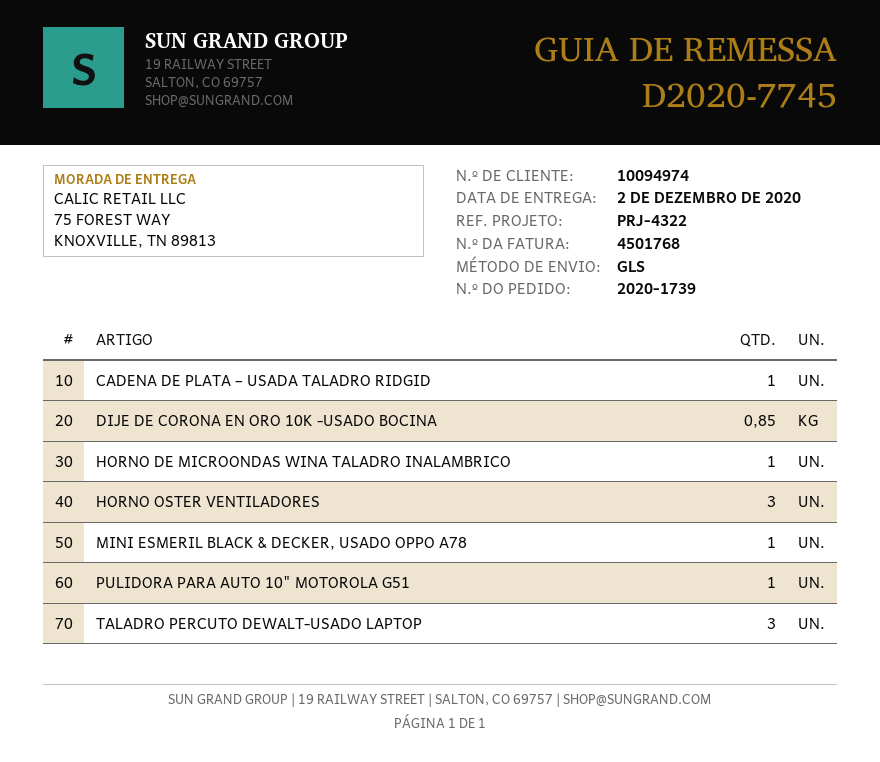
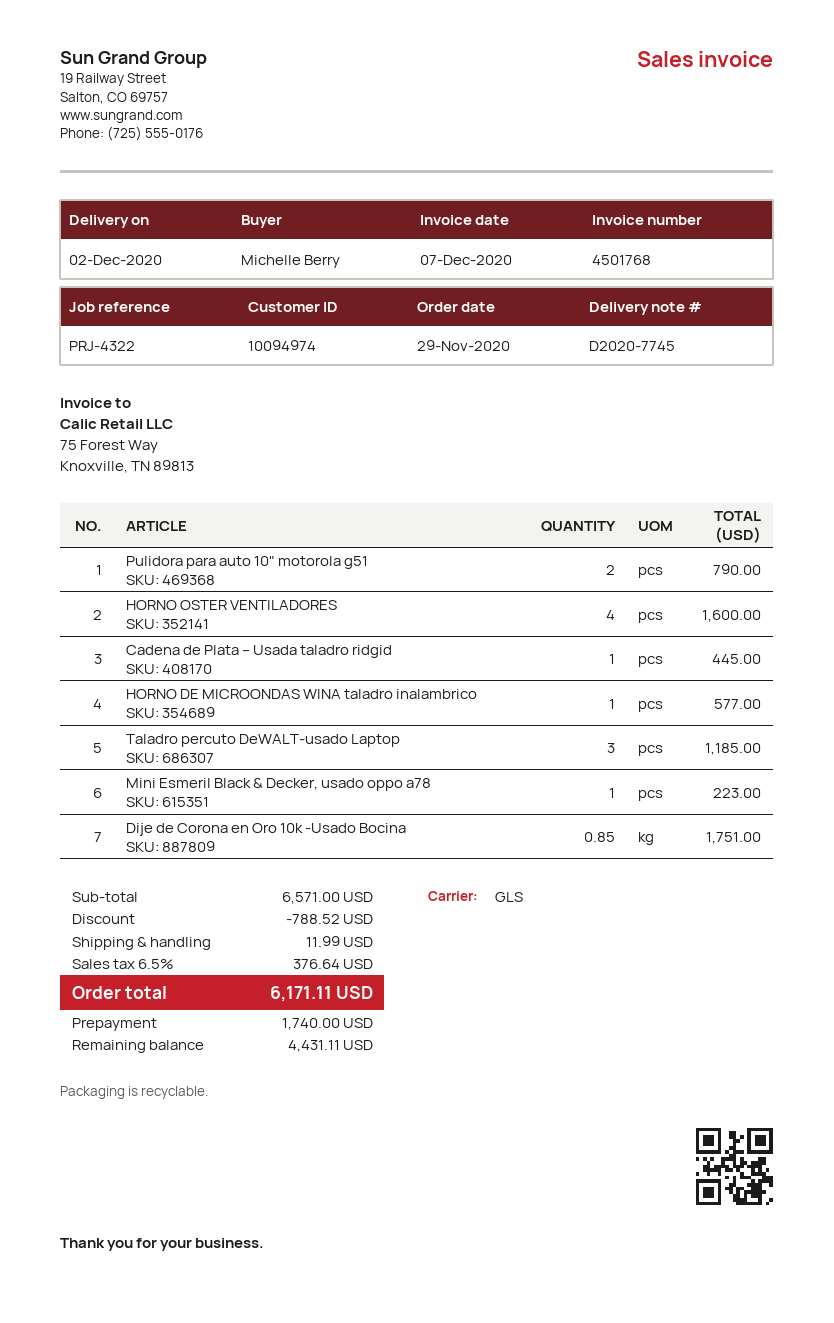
HORNO OSTER VENTILADORES: 3 -> 4
PULIDORA PARA AUTO 10" MOTOROLA G51: 1 -> 2

